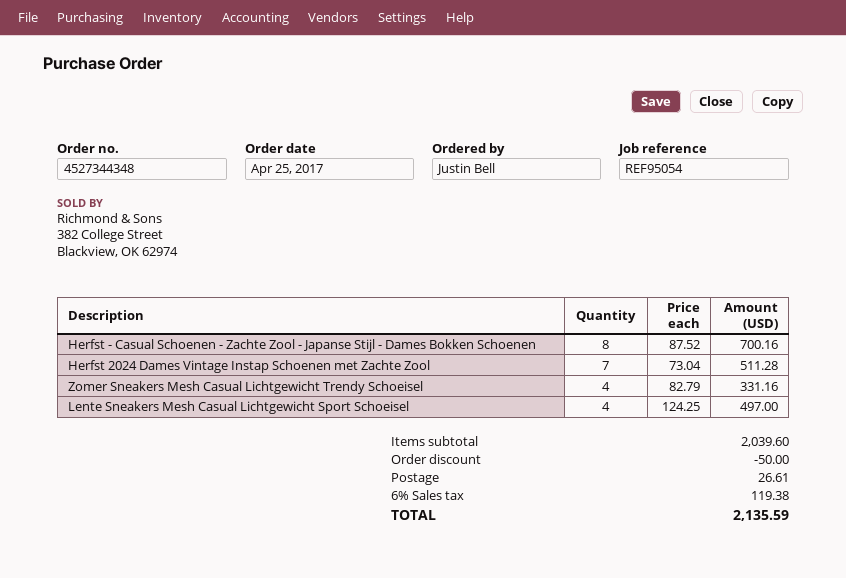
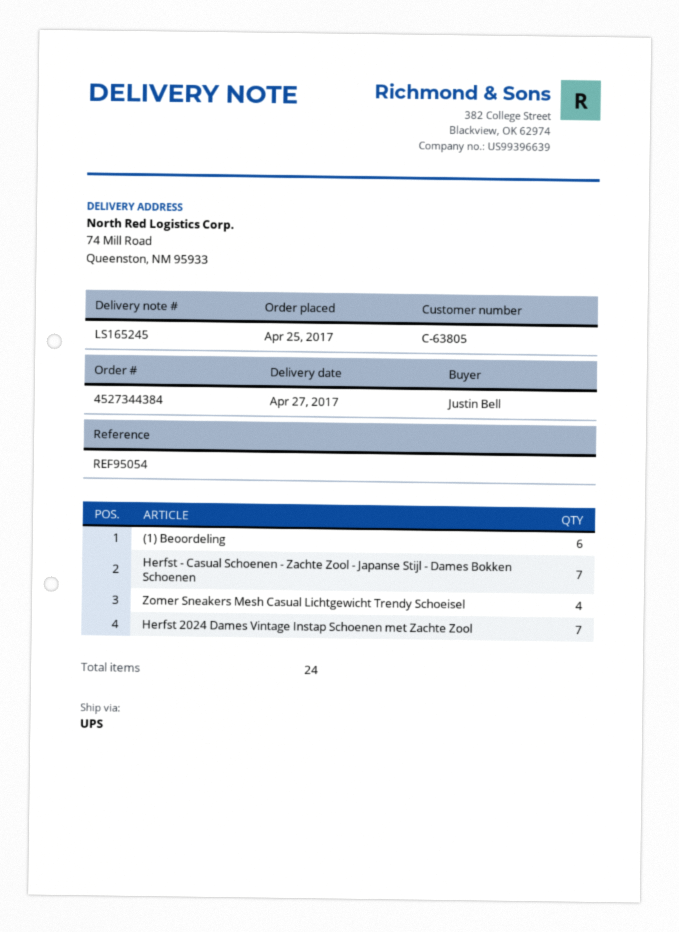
order number: 4527344348 -> 4527344384
Herfst - Casual Schoenen - Zachte Zool - Japanse Stijl - Dames Bokken Schoenen: 8 -> 7
Lente Sneakers Mesh Casual Lichtgewicht Sport Schoeisel: 4 -> none
(1) Beoordeling: none -> 6

